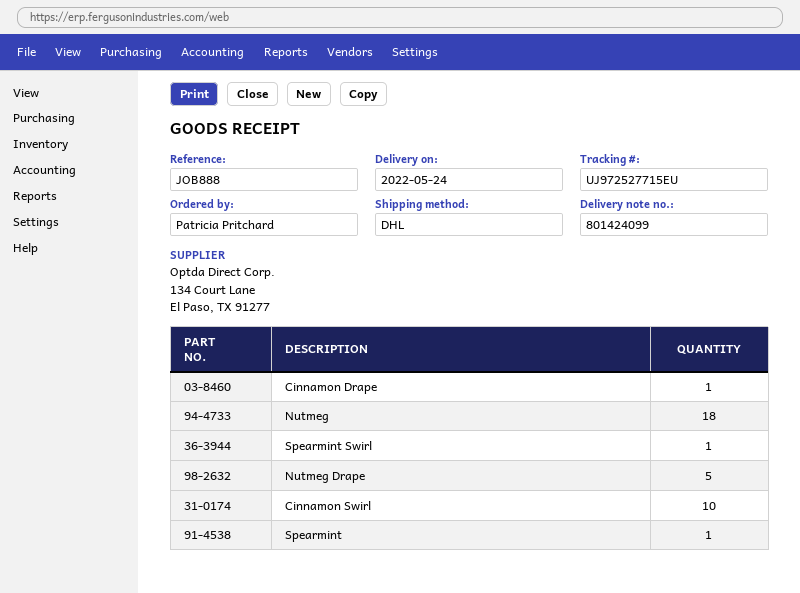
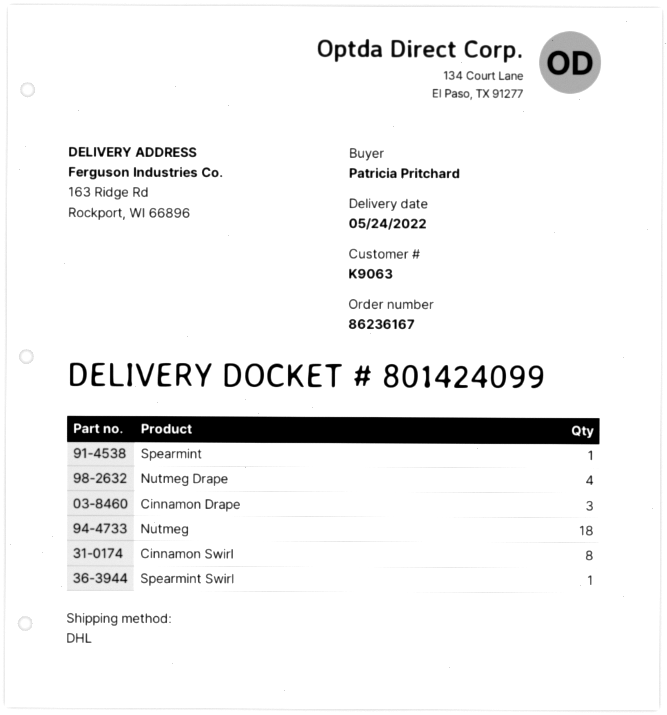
Cinnamon Drape: 1 -> 3
Nutmeg Drape: 5 -> 4
Cinnamon Swirl: 10 -> 8

